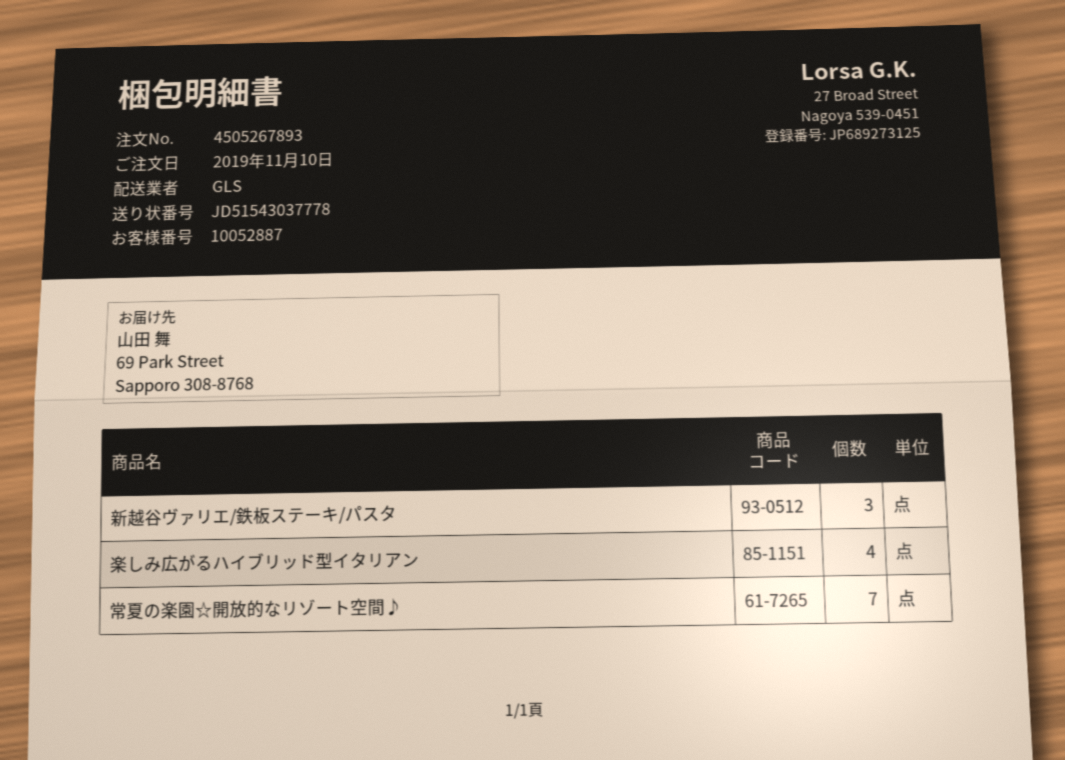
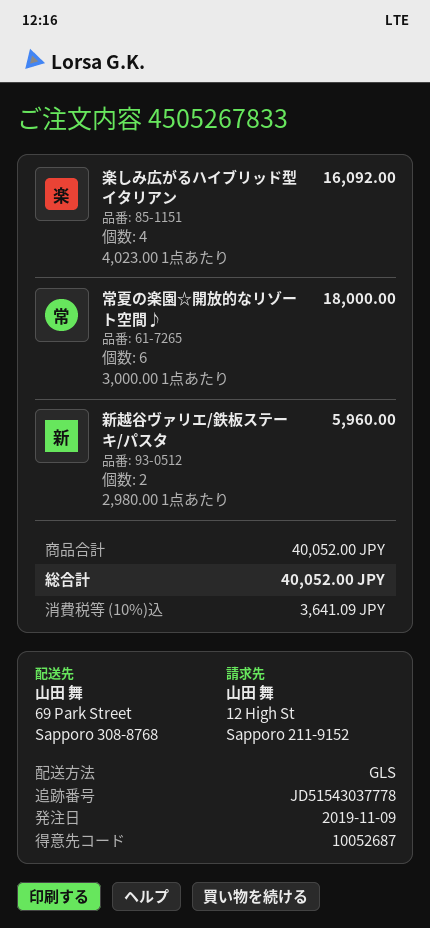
order number: 4505267893 -> 4505267833
order date: 2019-11-10 -> 2019-11-09
customer number: 10052887 -> 10052687
新越谷ヴァリエ/鉄板ステーキ/パスタ: 3 -> 2
常夏の楽園☆開放的なリゾート空間♪: 7 -> 6

